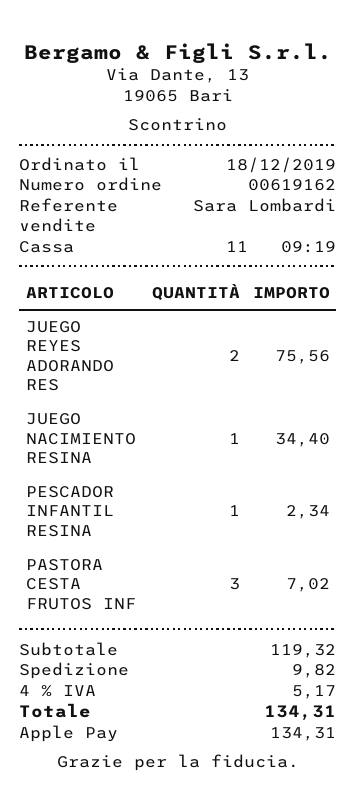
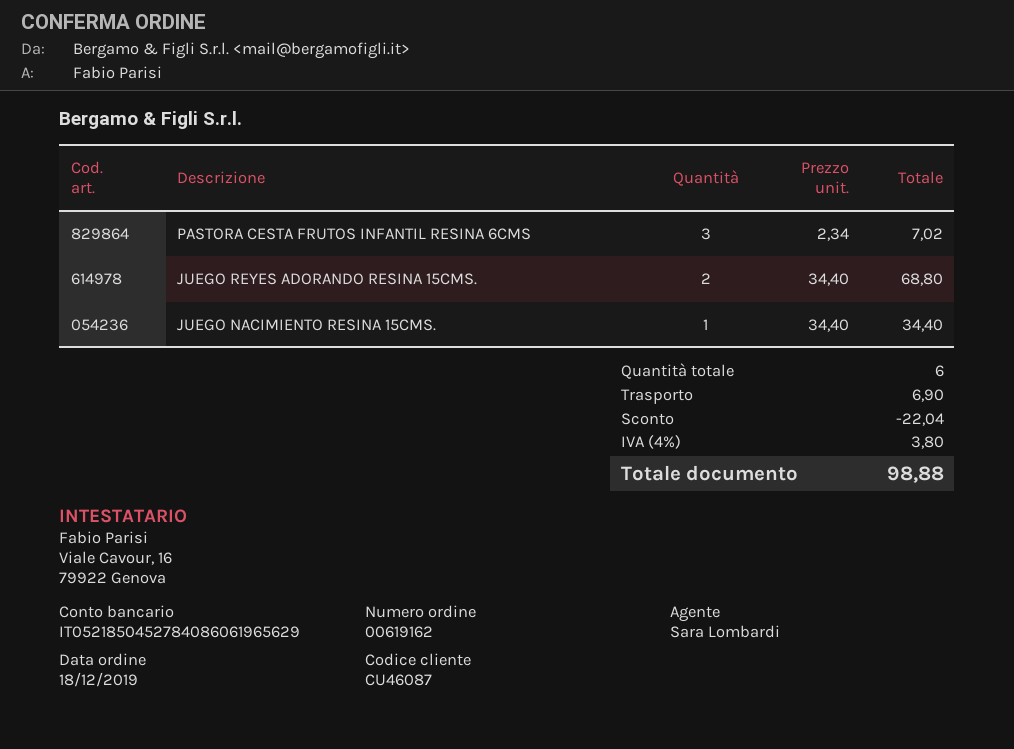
JUEGO REYES ADORANDO RES: 2 for 75.56 -> 2 for 68.80
PESCADOR INFANTIL RESINA: 1 for 2.34 -> none
discount: none -> 22.04
shipping: 9.82 -> 6.90
tax: 4% = 5.17 -> 4% = 3.80
total: 134.31 -> 98.88

